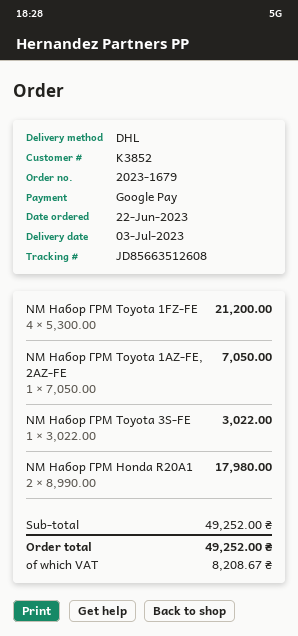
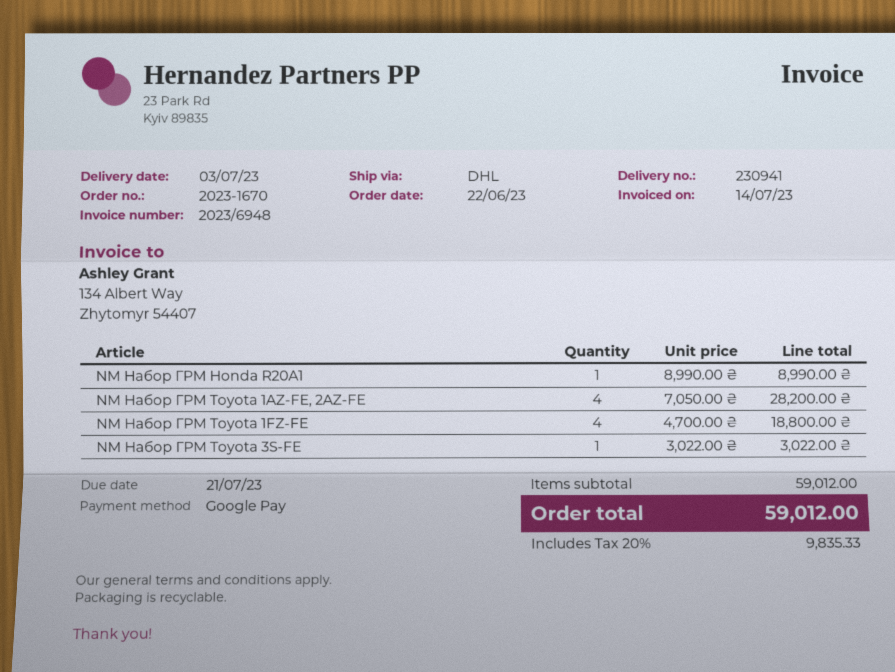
order number: 2023-1679 -> 2023-1670
NM Набор ГРМ Toyota 1FZ-FE: 4 x 5300.00 = 21200.00 -> 4 x 4700.00 = 18800.00
NM Набор ГРМ Toyota 1AZ-FE, 2AZ-FE: 1 x 7050.00 = 7050.00 -> 4 x 7050.00 = 28200.00
NM Набор ГРМ Honda R20A1: 2 x 8990.00 = 17980.00 -> 1 x 8990.00 = 8990.00
subtotal: 49252.00 -> 59012.00
tax: 8208.67 -> 9835.33
total: 49252.00 -> 59012.00

